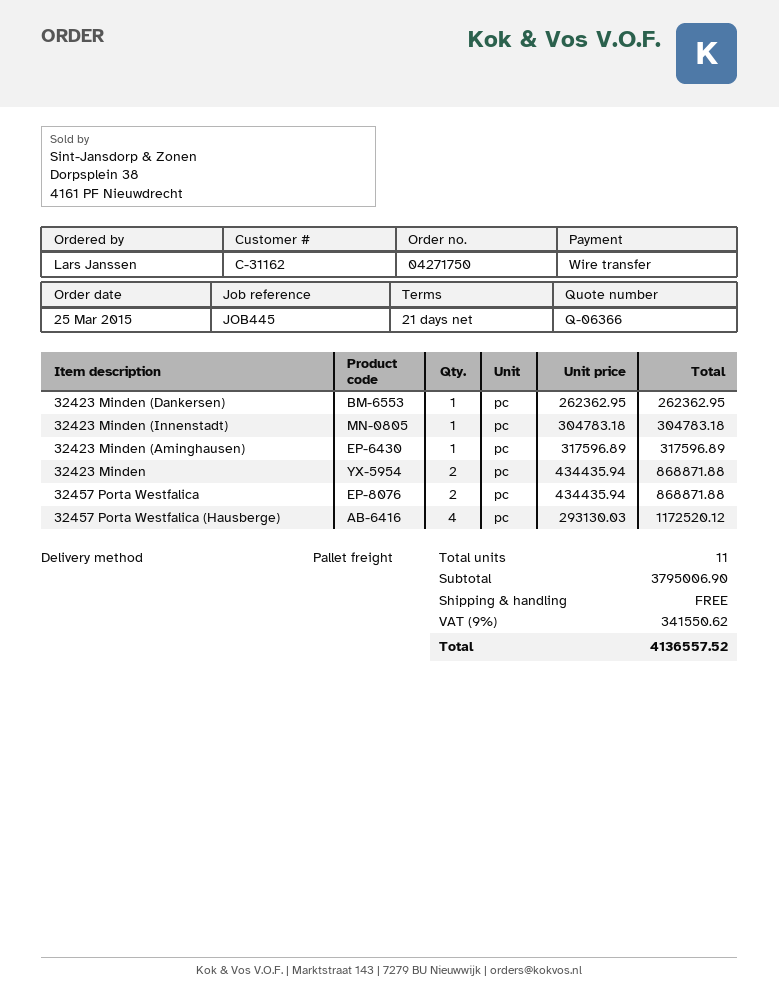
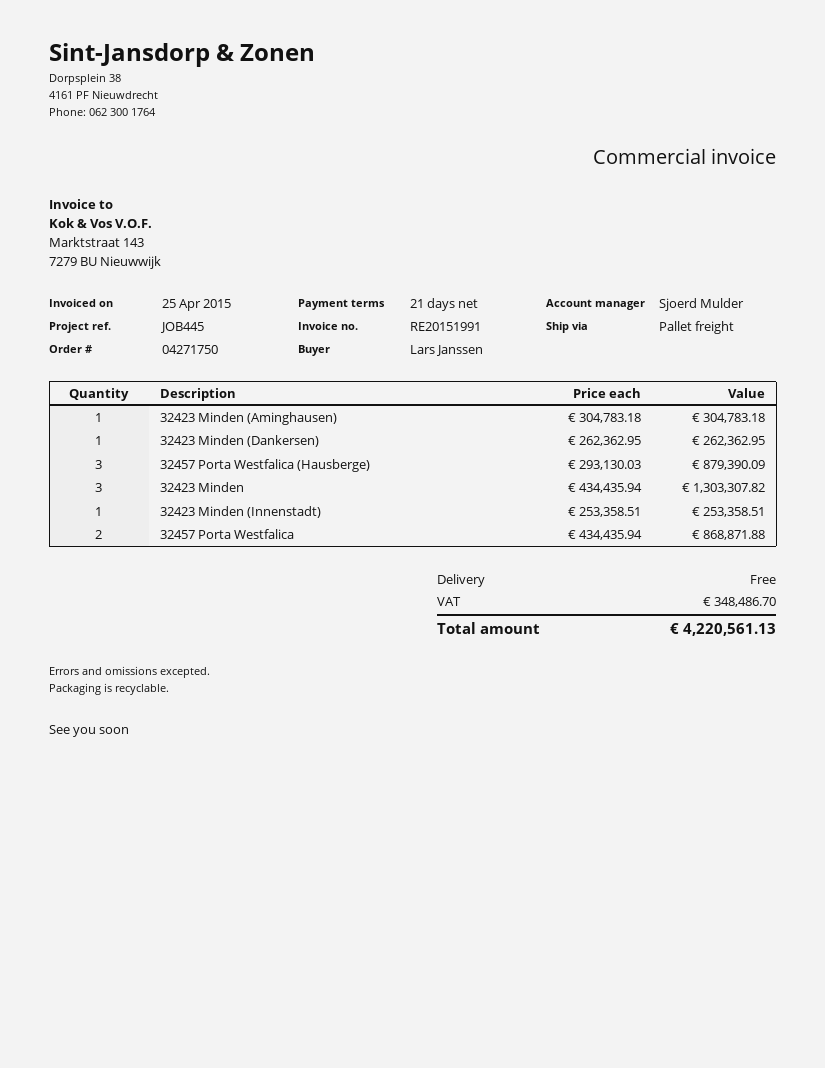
32423 Minden (Innenstadt): 1 x 304783.18 = 304783.18 -> 1 x 253358.51 = 253358.51
32423 Minden (Aminghausen): 1 x 317596.89 = 317596.89 -> 1 x 304783.18 = 304783.18
32423 Minden: 2 x 434435.94 = 868871.88 -> 3 x 434435.94 = 1303307.82
32457 Porta Westfalica (Hausberge): 4 x 293130.03 = 1172520.12 -> 3 x 293130.03 = 879390.09
tax: 341550.62 -> 348486.70
total: 4136557.52 -> 4220561.13

